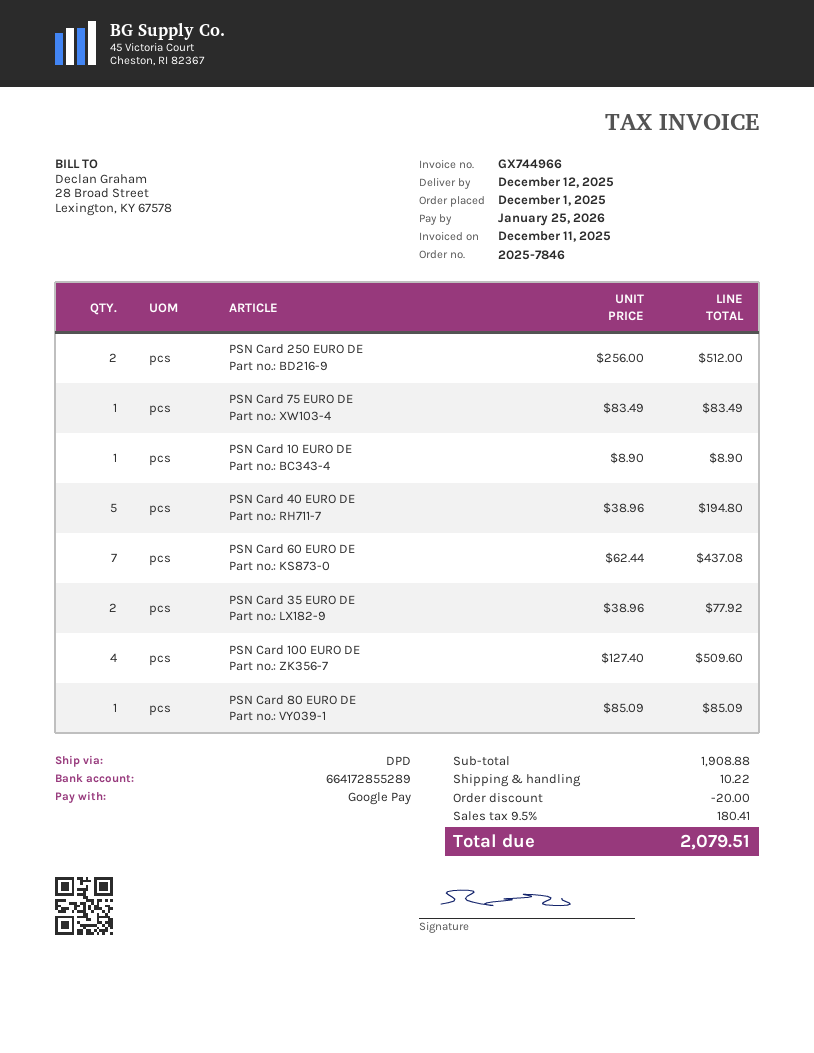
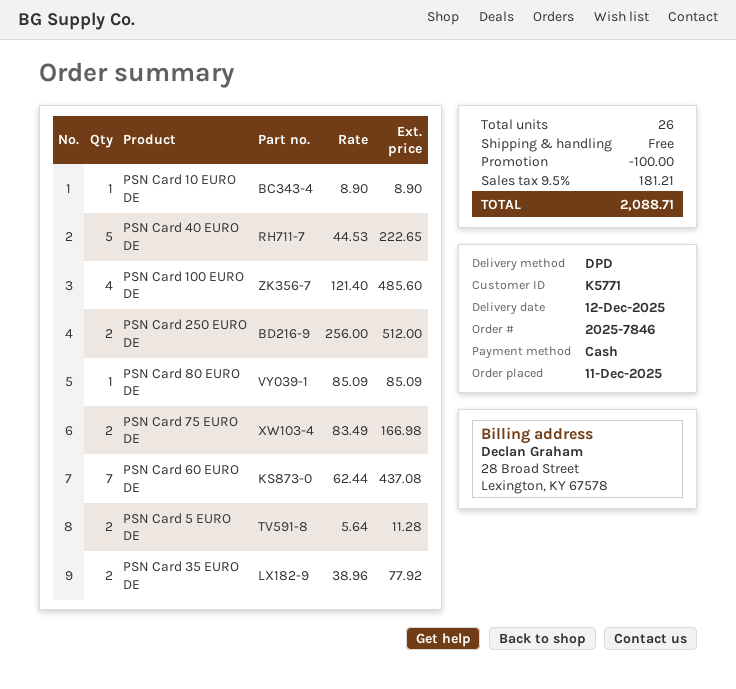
order date: 2025-12-01 -> 2025-12-11
payment method: Google Pay -> cash
PSN Card 75 EURO DE: 1 x 83.49 = 83.49 -> 2 x 83.49 = 166.98
PSN Card 40 EURO DE: 5 x 38.96 = 194.80 -> 5 x 44.53 = 222.65
PSN Card 100 EURO DE: 4 x 127.40 = 509.60 -> 4 x 121.40 = 485.60
PSN Card 5 EURO DE: none -> 2 x 5.64 = 11.28
discount: 20.00 -> 100.00
shipping: 10.22 -> 0.00
tax: 9.5% = 180.41 -> 9.5% = 181.21
total: 2079.51 -> 2088.71

